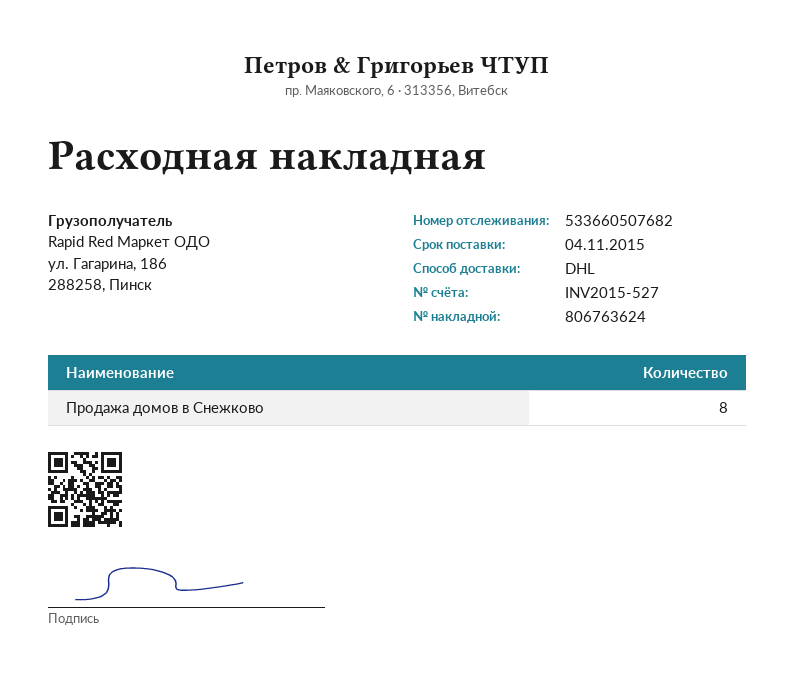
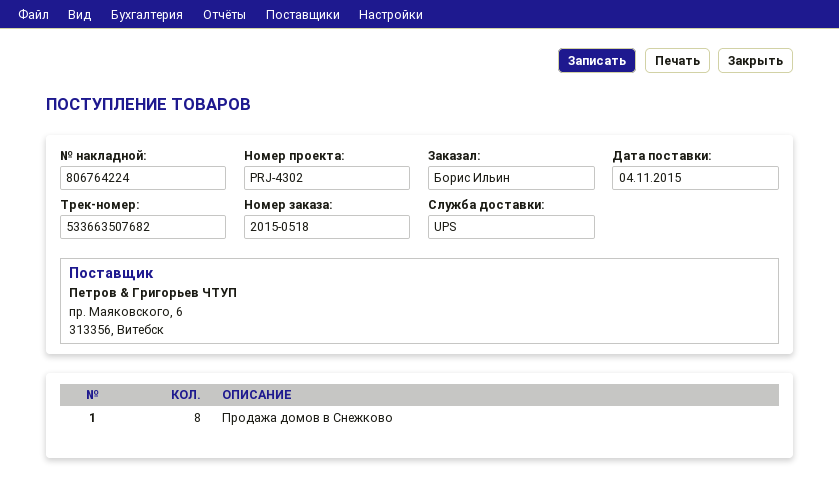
delivery note number: 806763624 -> 806764224
shipping method: DHL -> UPS
tracking number: 533660507682 -> 533663507682

